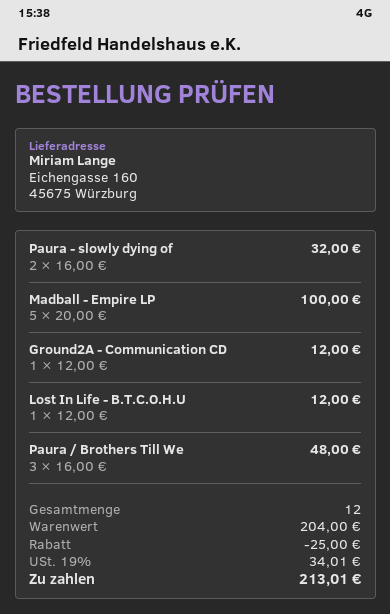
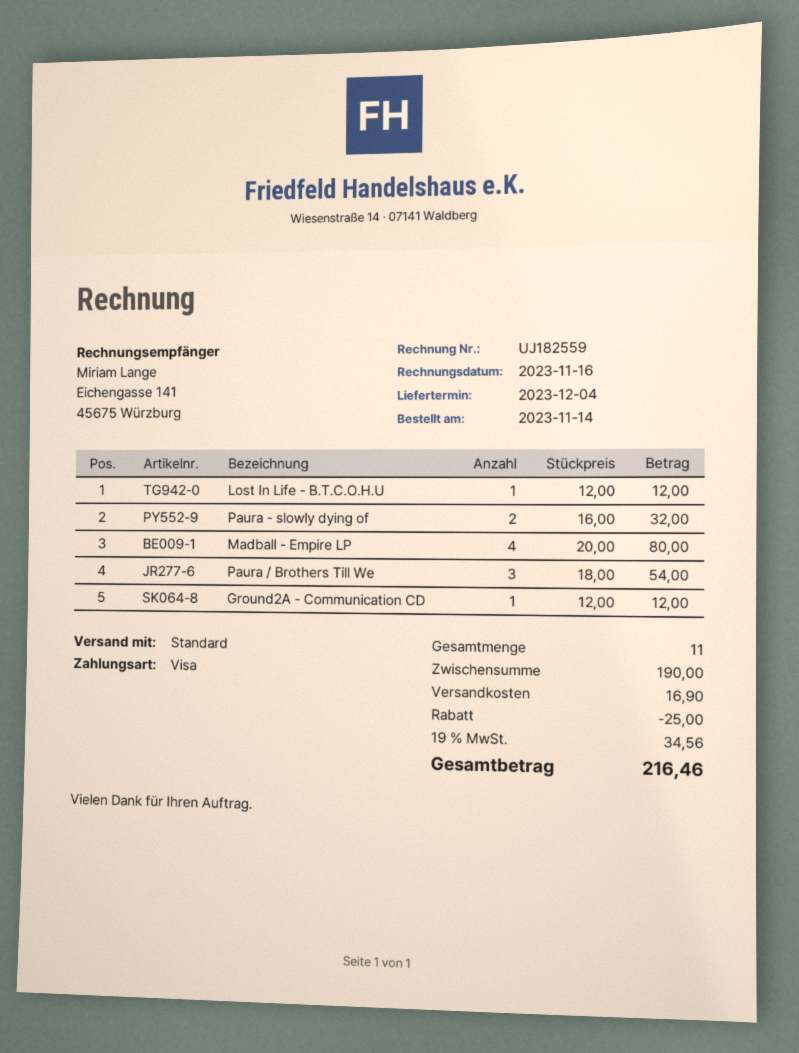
Madball - Empire LP: 5 x 20.00 = 100.00 -> 4 x 20.00 = 80.00
Paura / Brothers Till We: 3 x 16.00 = 48.00 -> 3 x 18.00 = 54.00
total quantity: 12 -> 11
subtotal: 204.00 -> 190.00
shipping: none -> 16.90
tax: 19% = 34.01 -> 19% = 34.56
total: 213.01 -> 216.46

